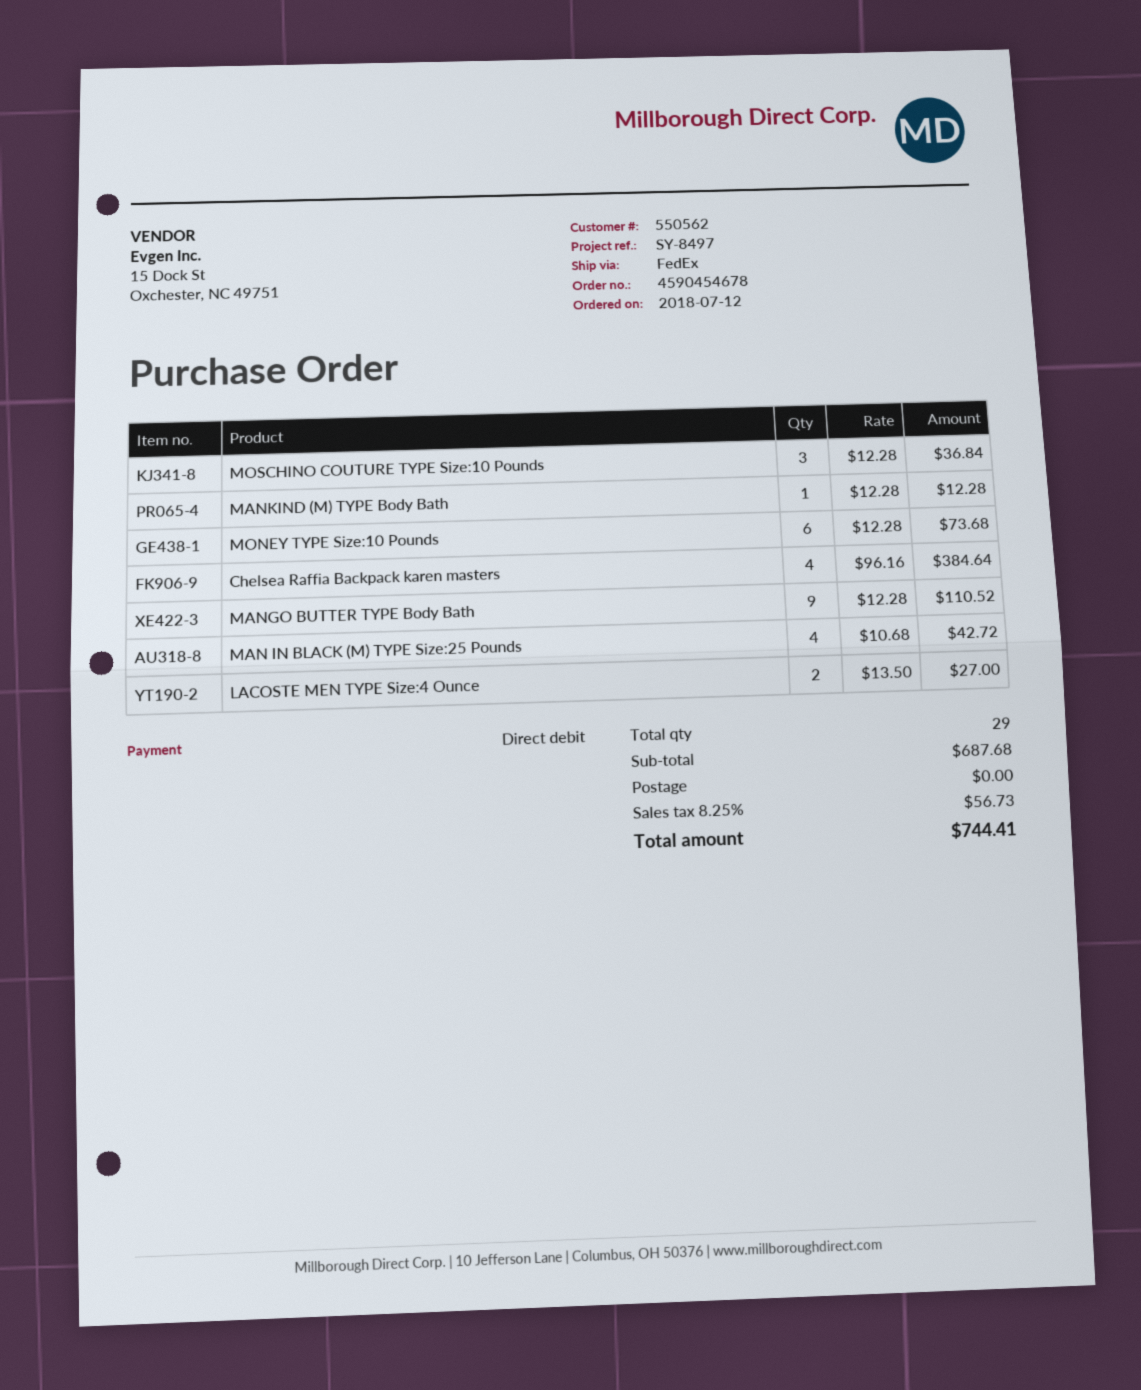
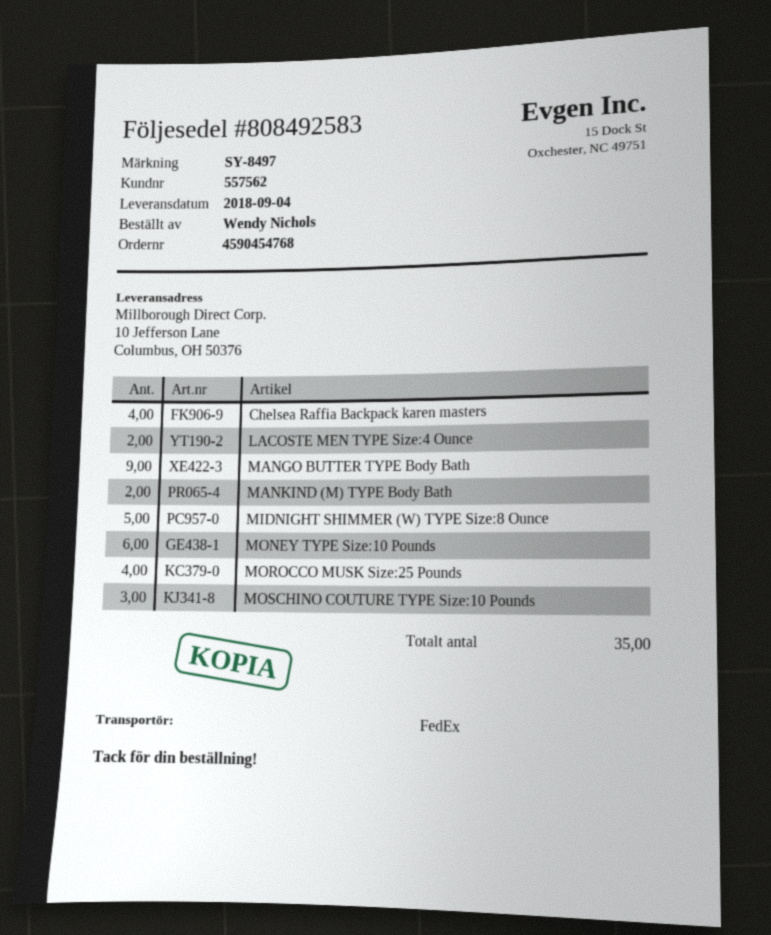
order number: 4590454678 -> 4590454768
customer number: 550562 -> 557562
MANKIND (M) TYPE Body Bath: 1 -> 2
MAN IN BLACK (M) TYPE Size:25 Pounds: 4 -> none
MIDNIGHT SHIMMER (W) TYPE Size:8 Ounce: none -> 5
MOROCCO MUSK Size:25 Pounds: none -> 4
total quantity: 29 -> 35

